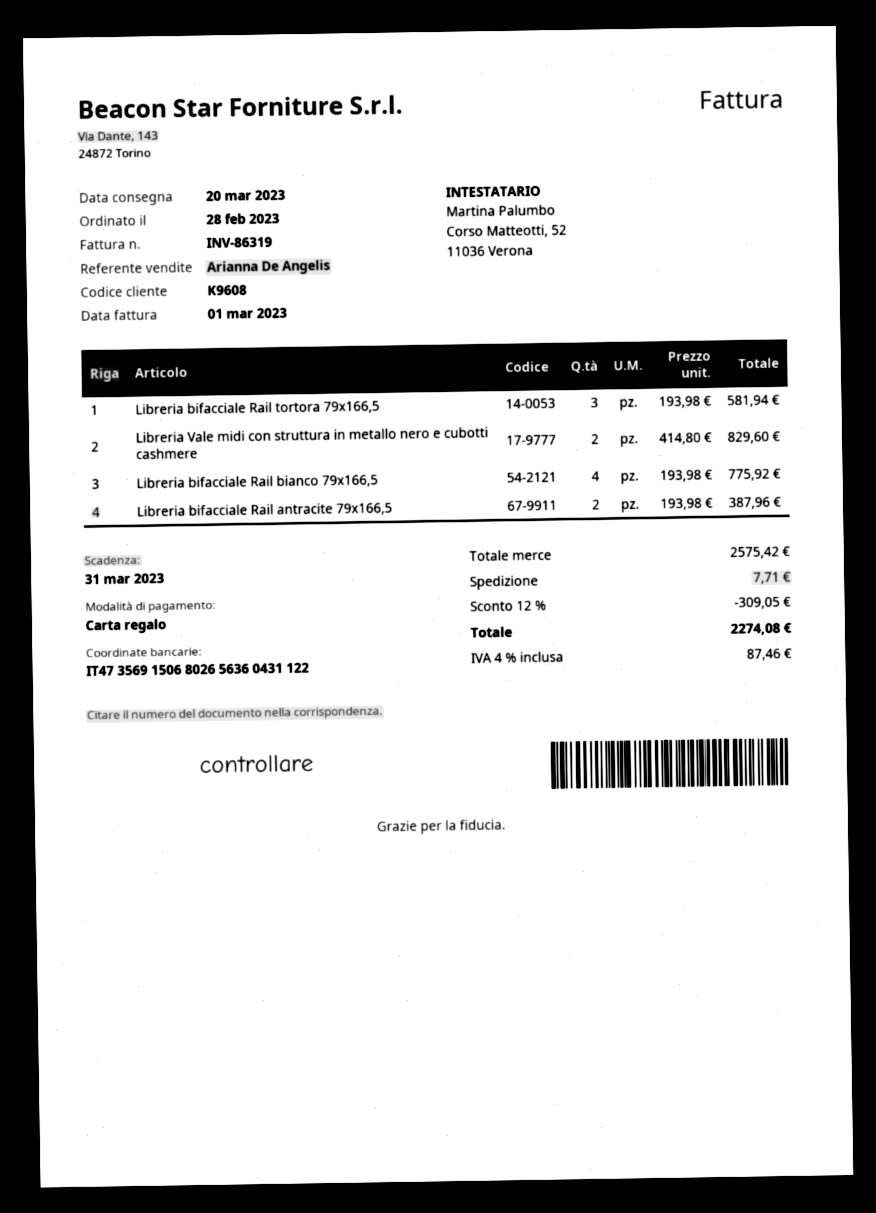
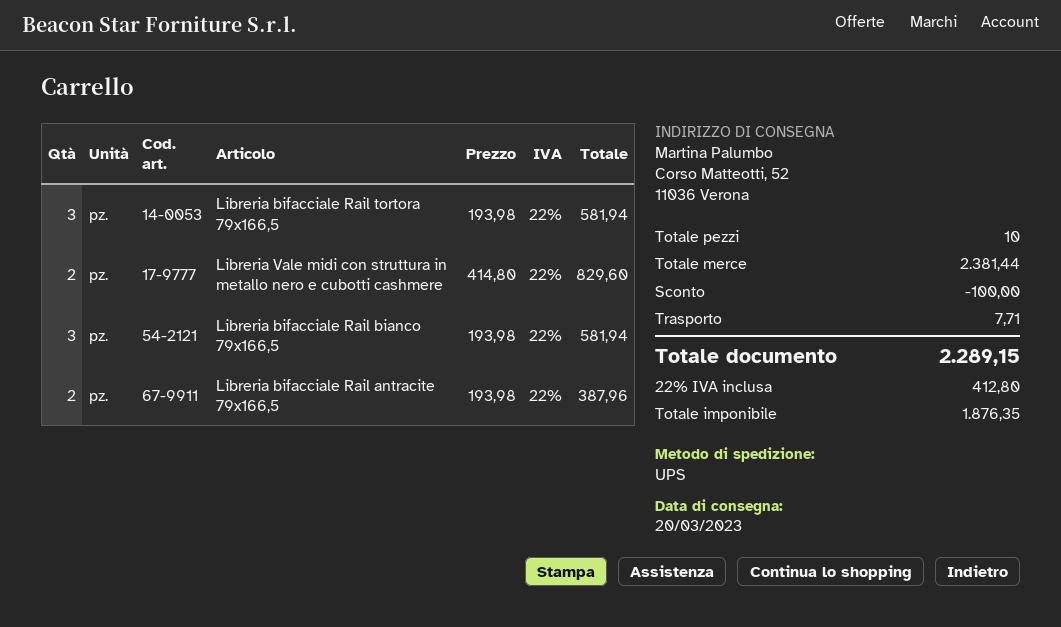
Libreria bifacciale Rail bianco 79x166,5: 4 x 193.98 = 775.92 -> 3 x 193.98 = 581.94
subtotal: 2575.42 -> 2381.44
discount: 309.05 -> 100.00
tax: 4% = 87.46 -> 22% = 412.80
total: 2274.08 -> 2289.15

